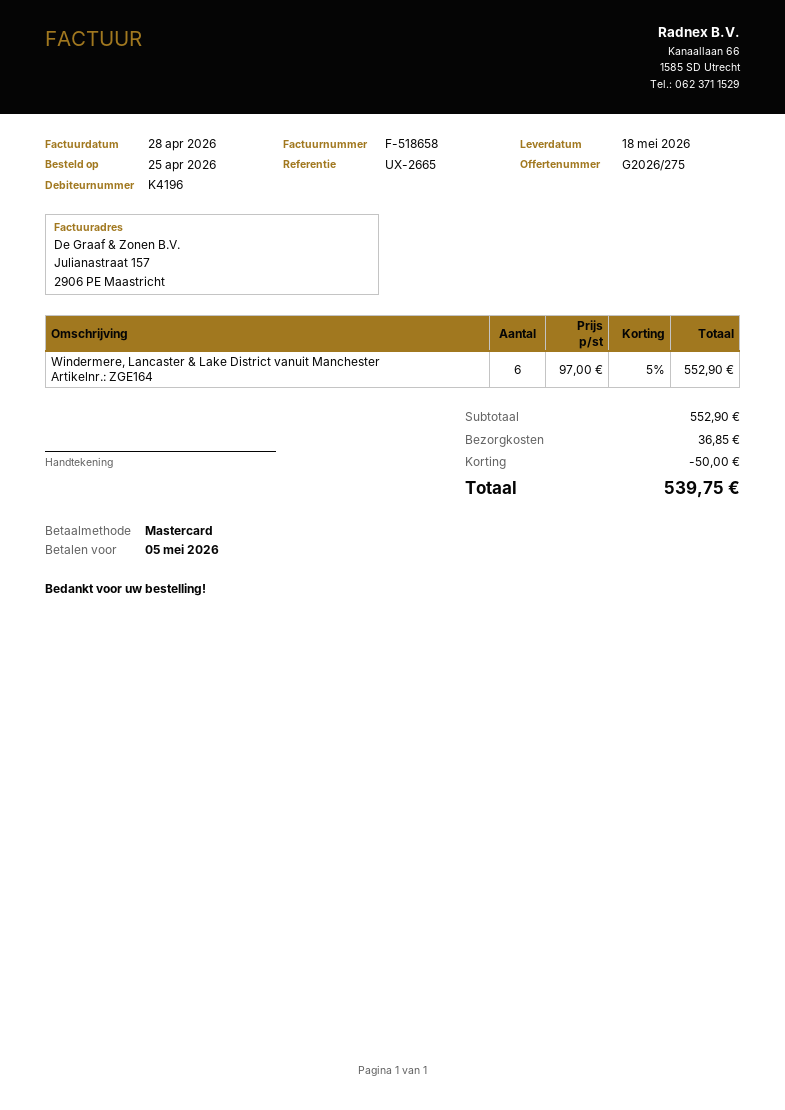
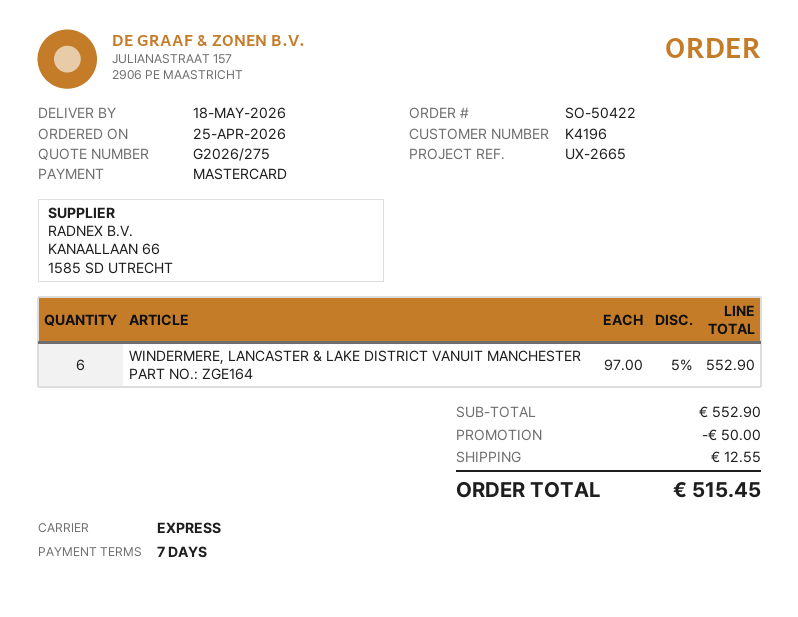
shipping: 36.85 -> 12.55
total: 539.75 -> 515.45

